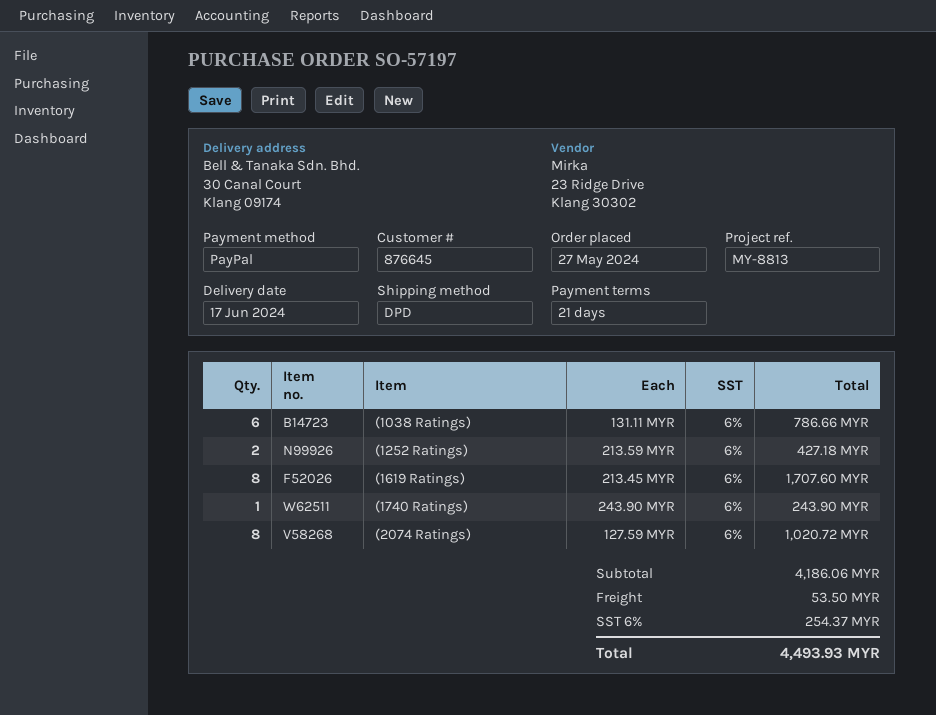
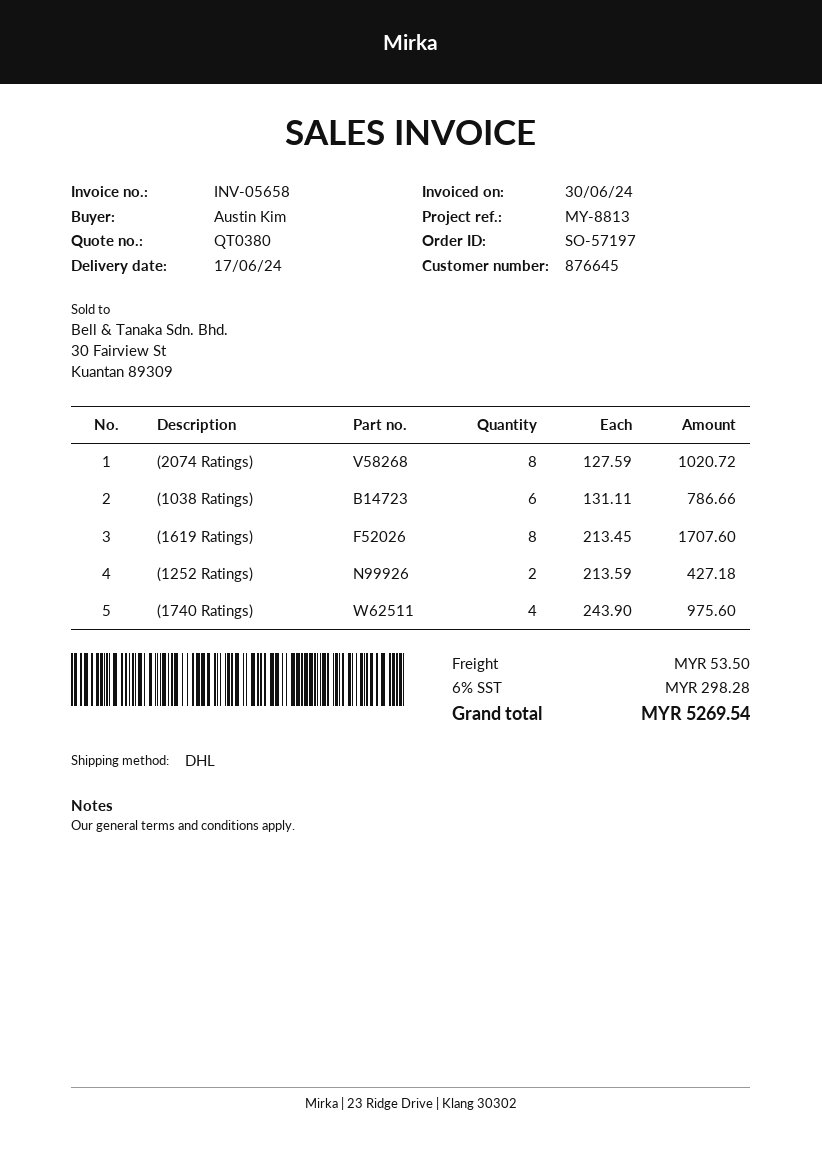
shipping method: DPD -> DHL
(1740 Ratings): 1 x 243.90 = 243.90 -> 4 x 243.90 = 975.60
tax: 6% = 254.37 -> 6% = 298.28
total: 4493.93 -> 5269.54

